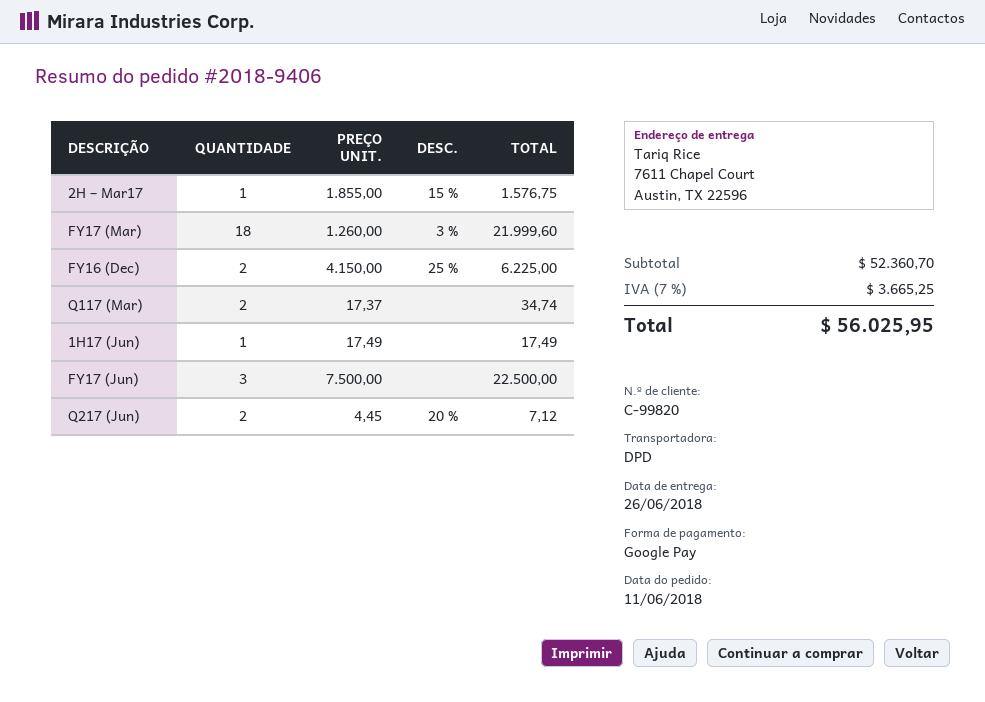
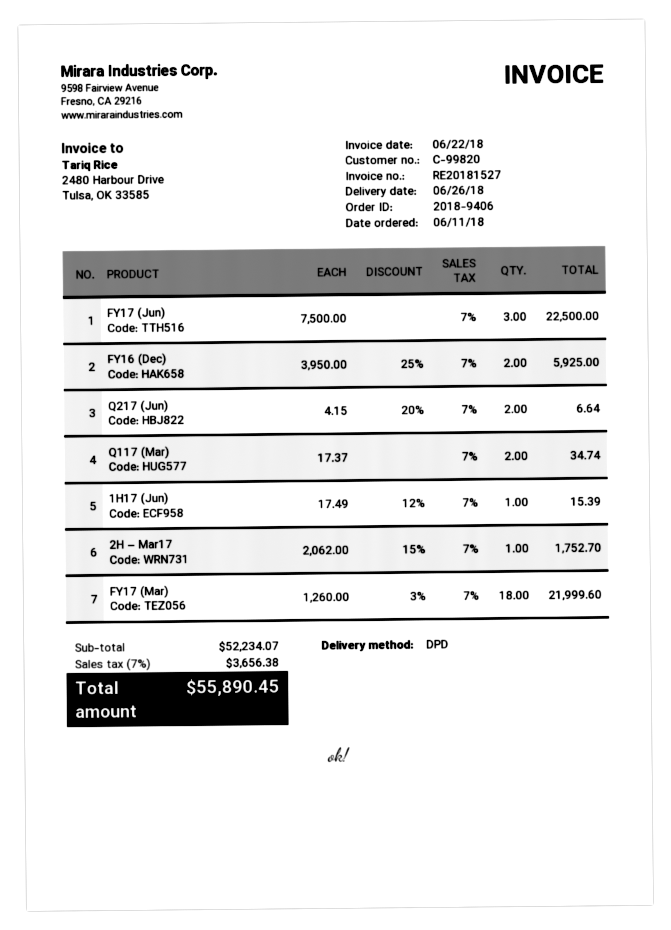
2H – Mar17: 1 x 1855.00 - 15% = 1576.75 -> 1 x 2062.00 - 15% = 1752.70
FY16 (Dec): 2 x 4150.00 - 25% = 6225.00 -> 2 x 3950.00 - 25% = 5925.00
1H17 (Jun): 1 x 17.49 = 17.49 -> 1 x 17.49 - 12% = 15.39
Q217 (Jun): 2 x 4.45 - 20% = 7.12 -> 2 x 4.15 - 20% = 6.64
subtotal: 52360.70 -> 52234.07
tax: 7% = 3665.25 -> 7% = 3656.38
total: 56025.95 -> 55890.45

